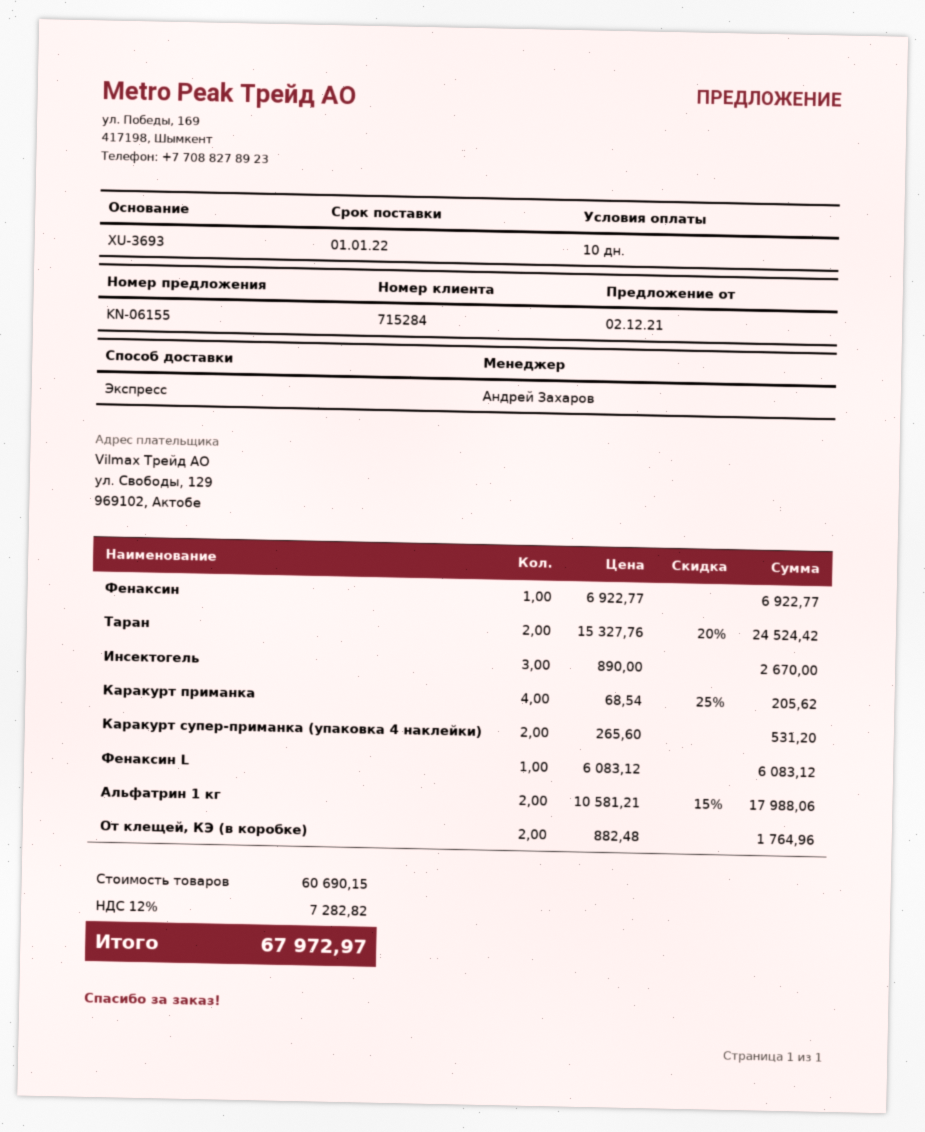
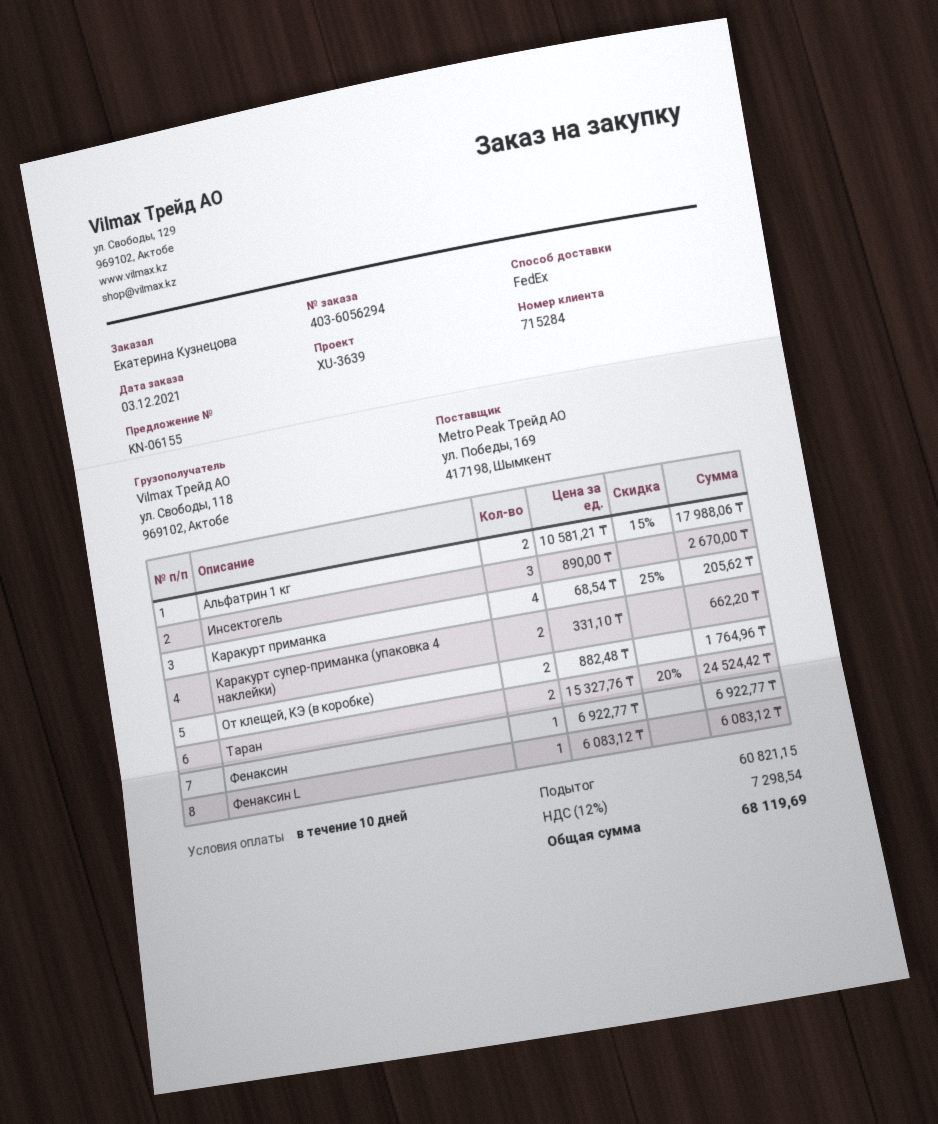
reference: XU-3693 -> XU-3639
shipping method: express -> FedEx
Каракурт супер-приманка (упаковка 4 наклейки): 2 x 265.60 = 531.20 -> 2 x 331.10 = 662.20
subtotal: 60690.15 -> 60821.15
tax: 12% = 7282.82 -> 12% = 7298.54
total: 67972.97 -> 68119.69

